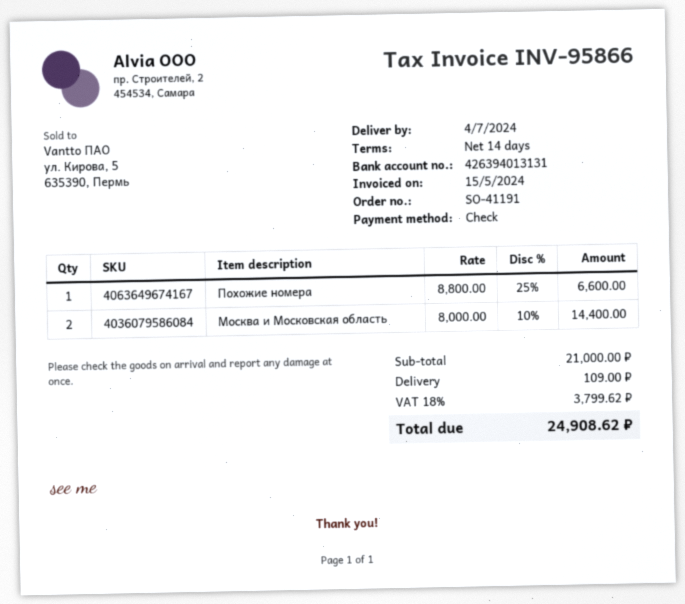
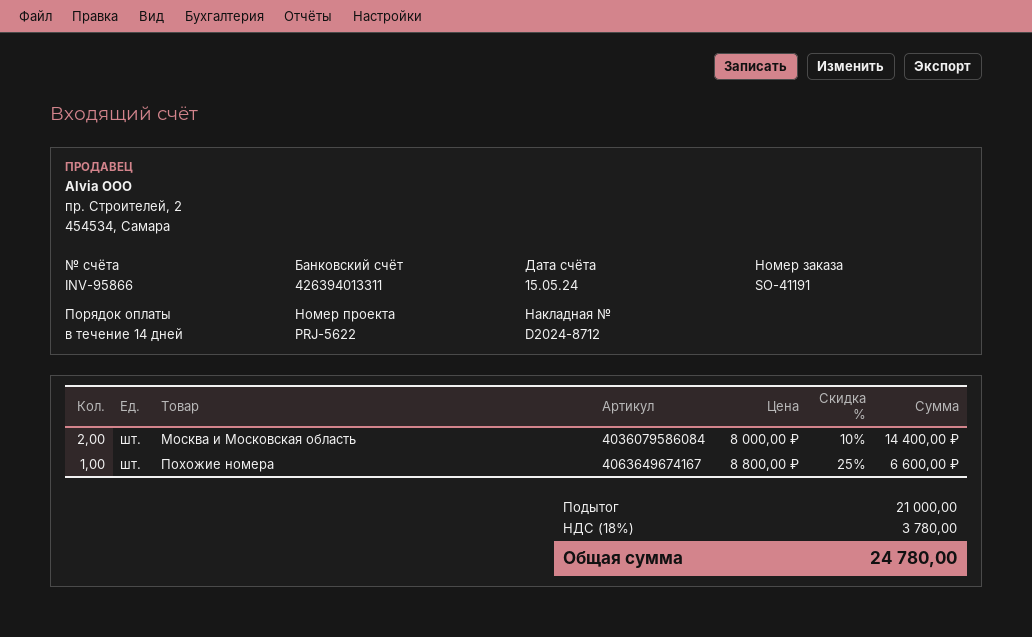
bank account: 426394013131 -> 426394013311
shipping: 109.00 -> none
tax: 18% = 3799.62 -> 18% = 3780.00
total: 24908.62 -> 24780.00

